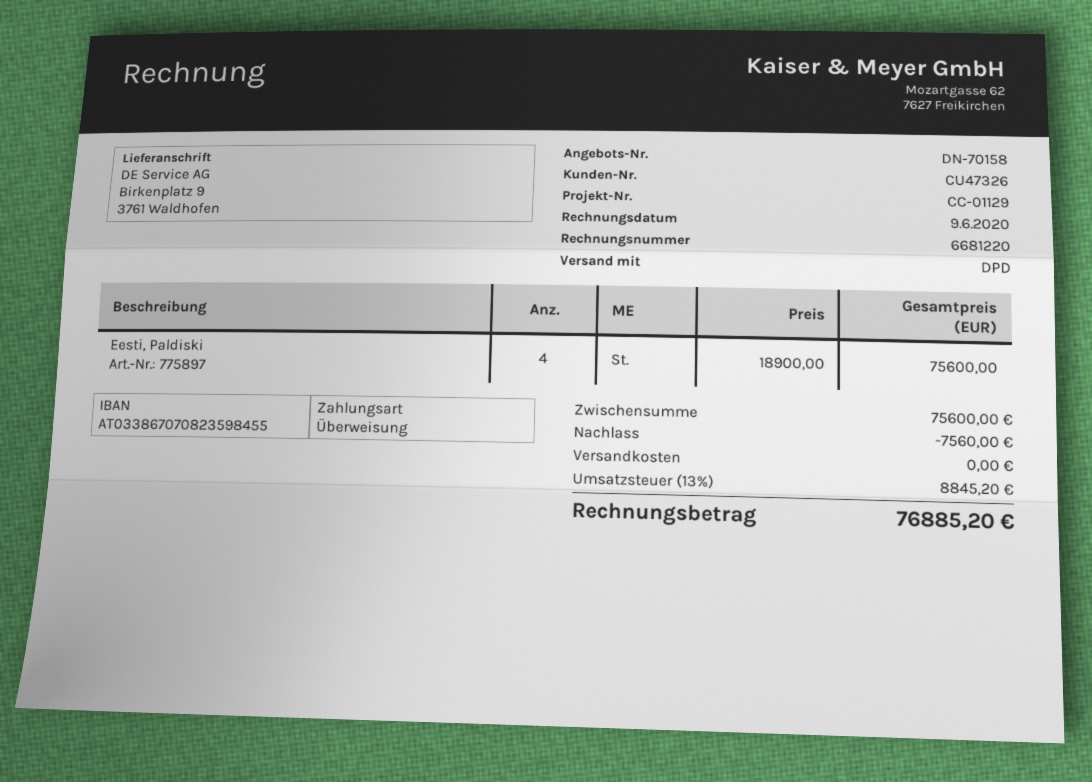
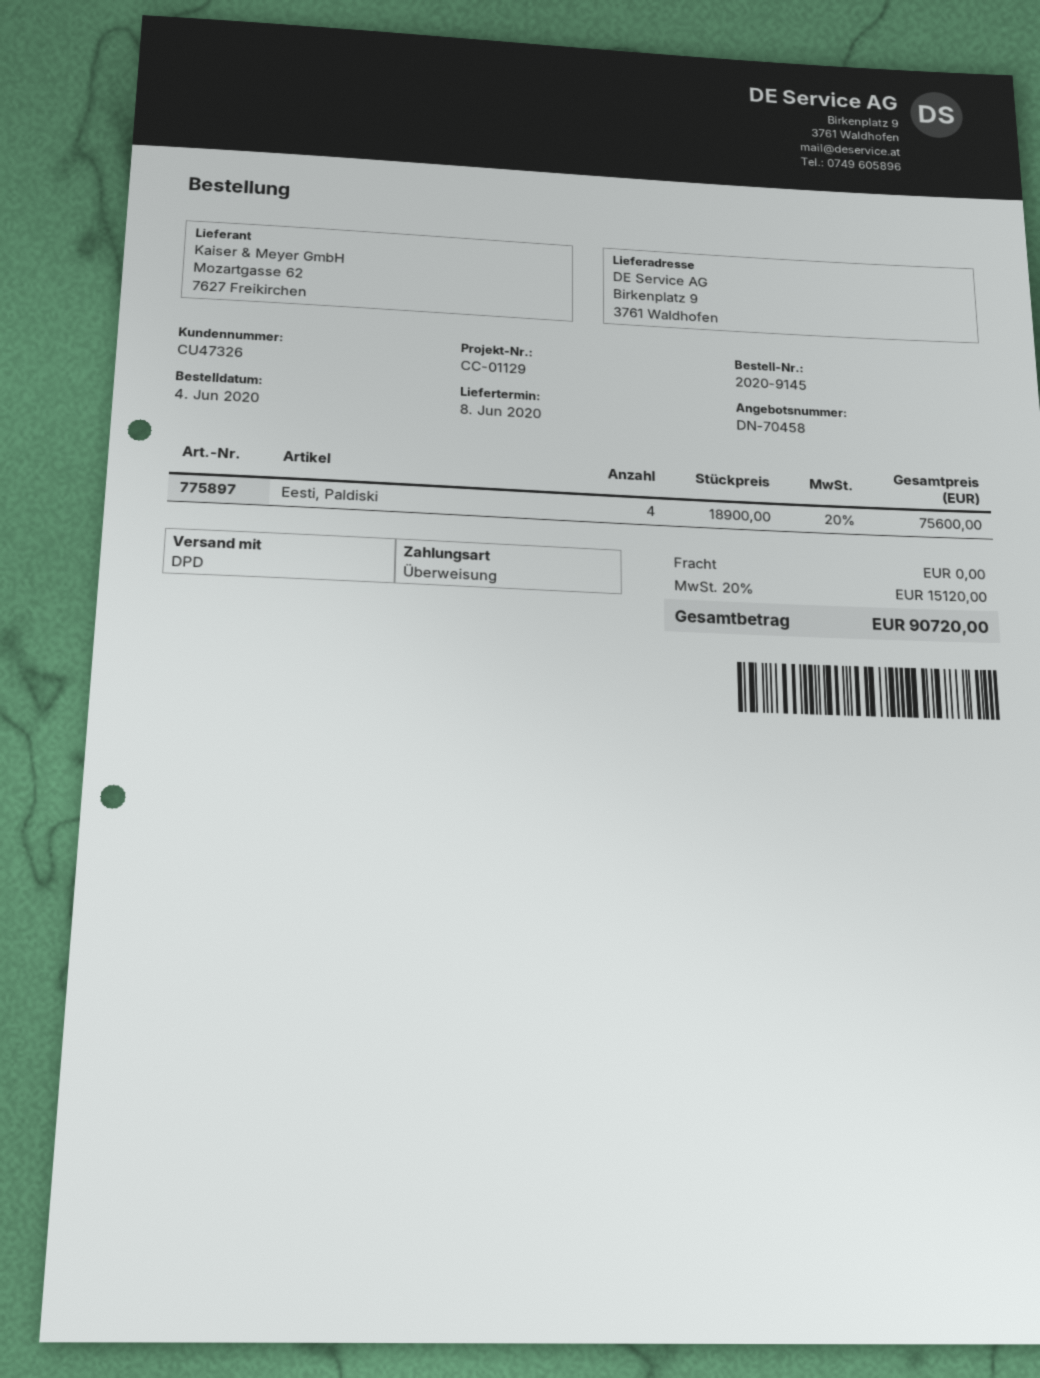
quote number: DN-70158 -> DN-70458
discount: 7560.00 -> none
tax: 13% = 8845.20 -> 20% = 15120.00
total: 76885.20 -> 90720.00

